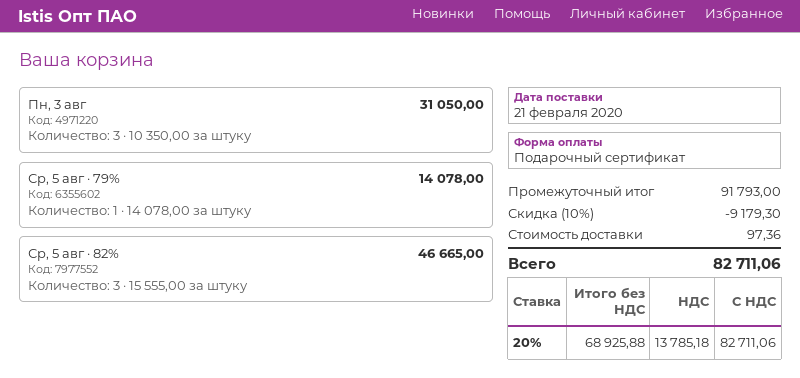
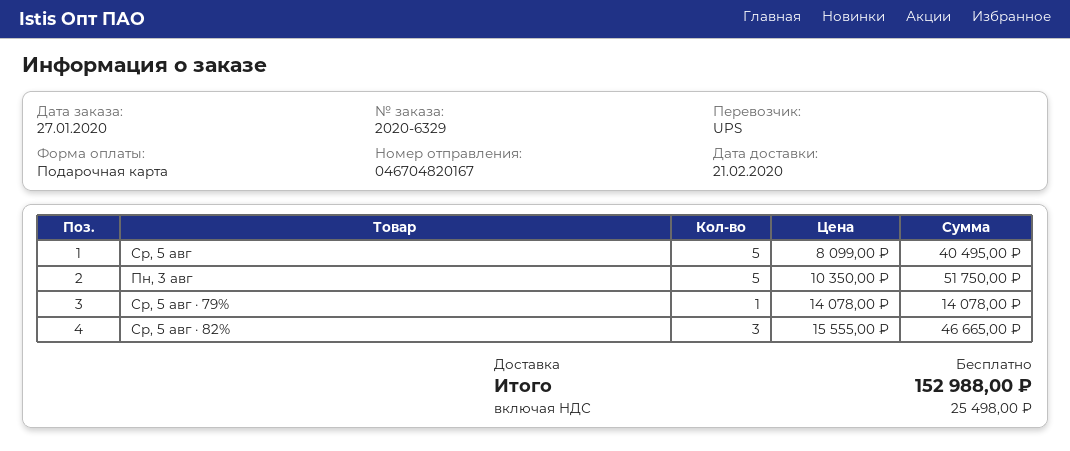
Пн, 3 авг: 3 x 10350.00 = 31050.00 -> 5 x 10350.00 = 51750.00
Ср, 5 авг: none -> 5 x 8099.00 = 40495.00
discount: 10% = 9179.30 -> none
shipping: 97.36 -> 0.00
tax: 13785.18 -> 25498.00
total: 82711.06 -> 152988.00

